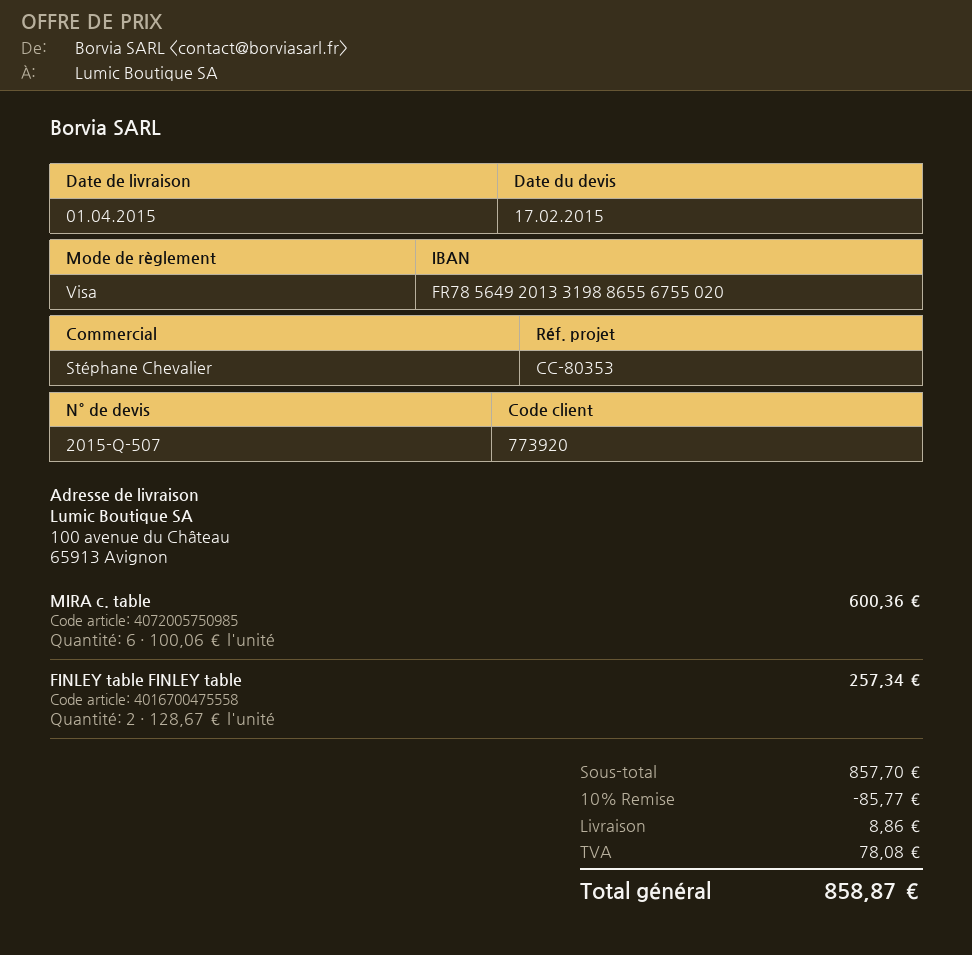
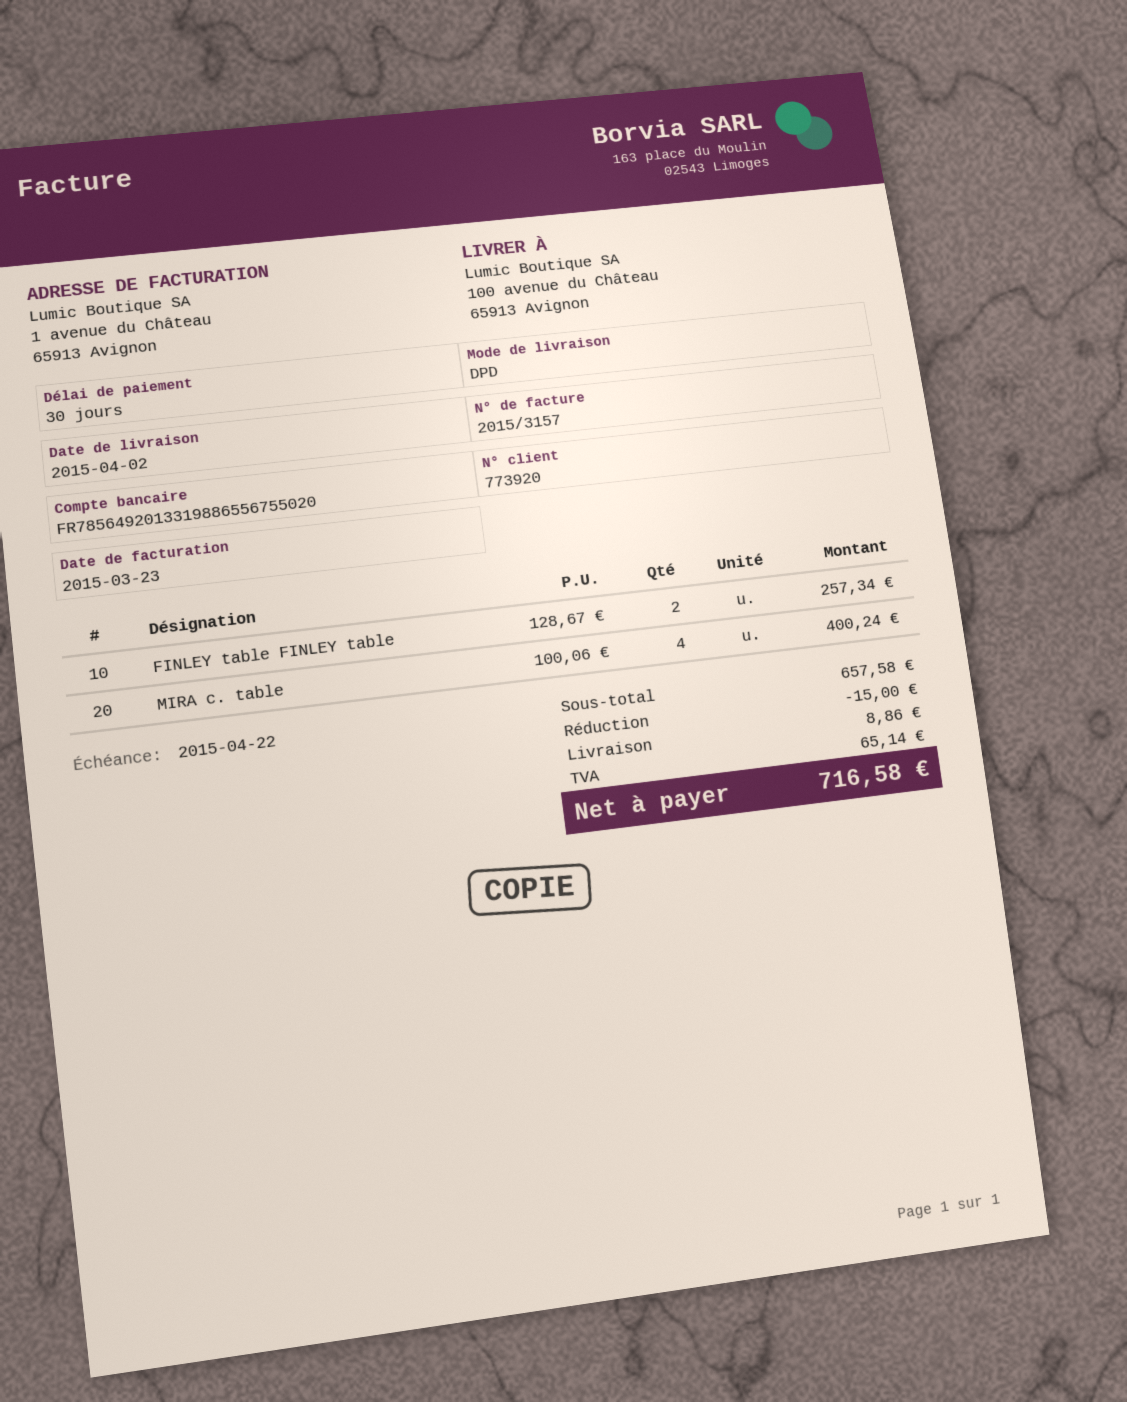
delivery date: 2015-04-01 -> 2015-04-02
MIRA c. table: 6 x 100.06 = 600.36 -> 4 x 100.06 = 400.24
subtotal: 857.70 -> 657.58
discount: 85.77 -> 15.00
tax: 78.08 -> 65.14
total: 858.87 -> 716.58

